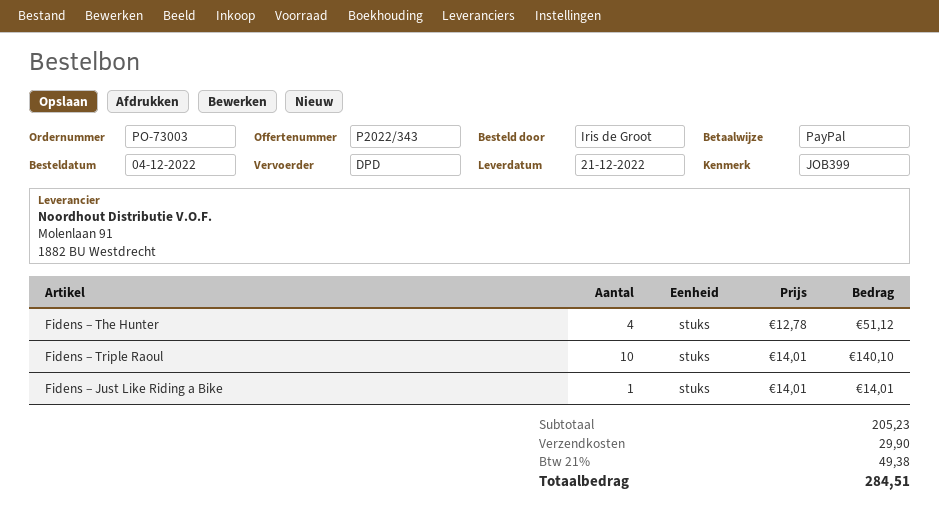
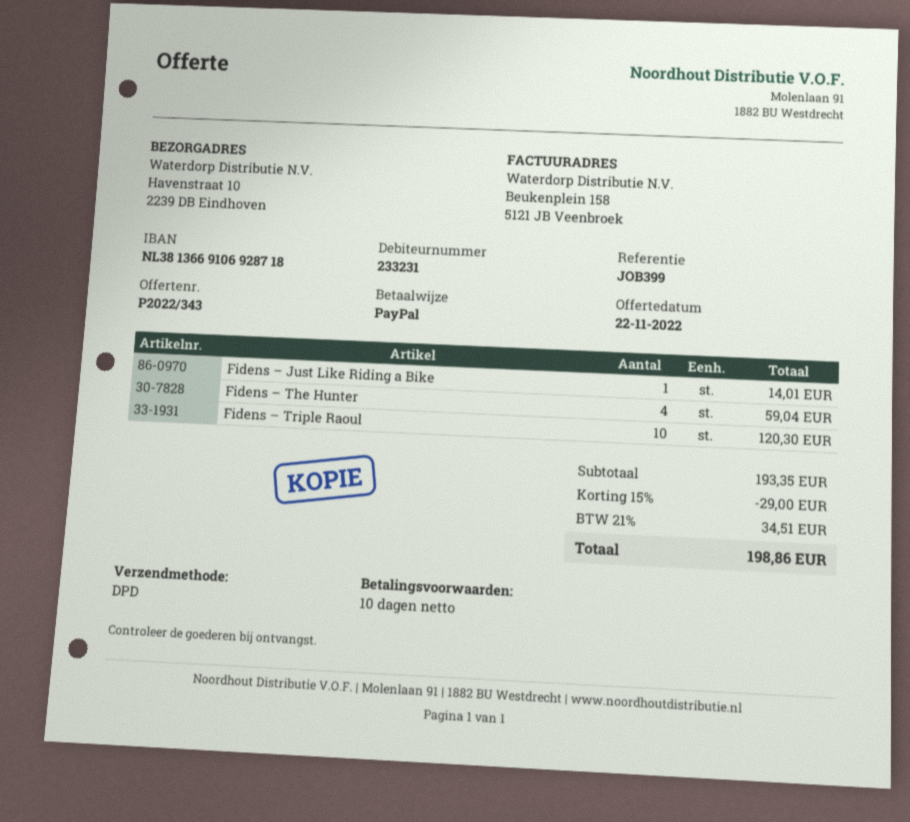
Fidens – The Hunter: 4 for 51.12 -> 4 for 59.04
Fidens – Triple Raoul: 10 for 140.10 -> 10 for 120.30
subtotal: 205.23 -> 193.35
discount: none -> 15% = 29.00
shipping: 29.90 -> none
tax: 21% = 49.38 -> 21% = 34.51
total: 284.51 -> 198.86

